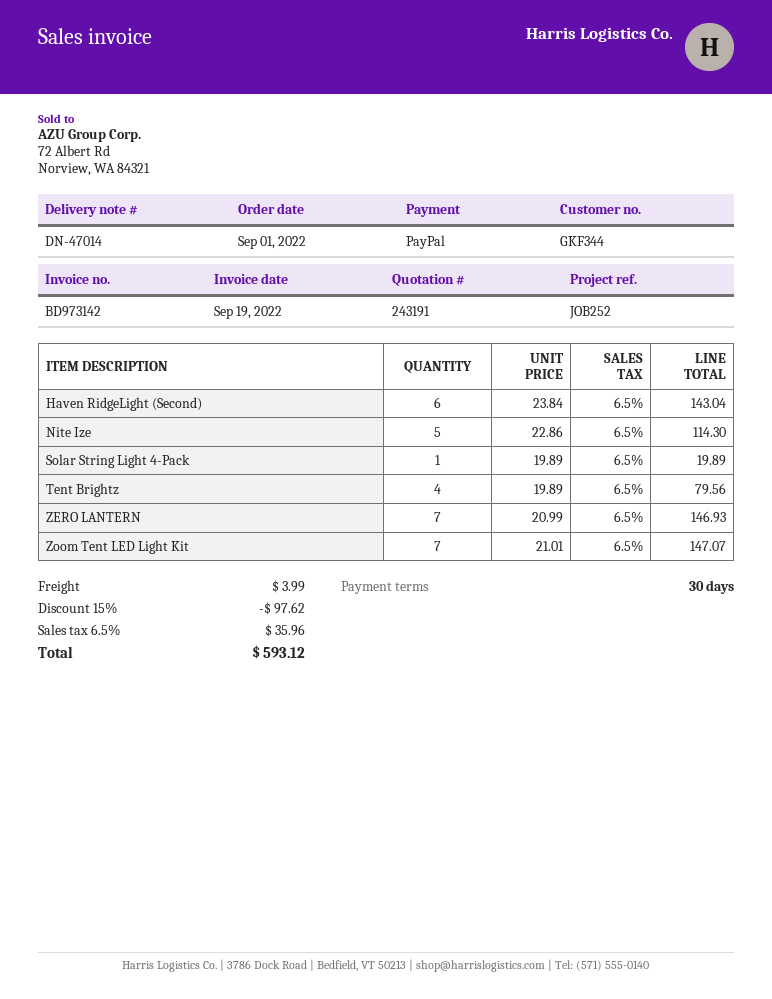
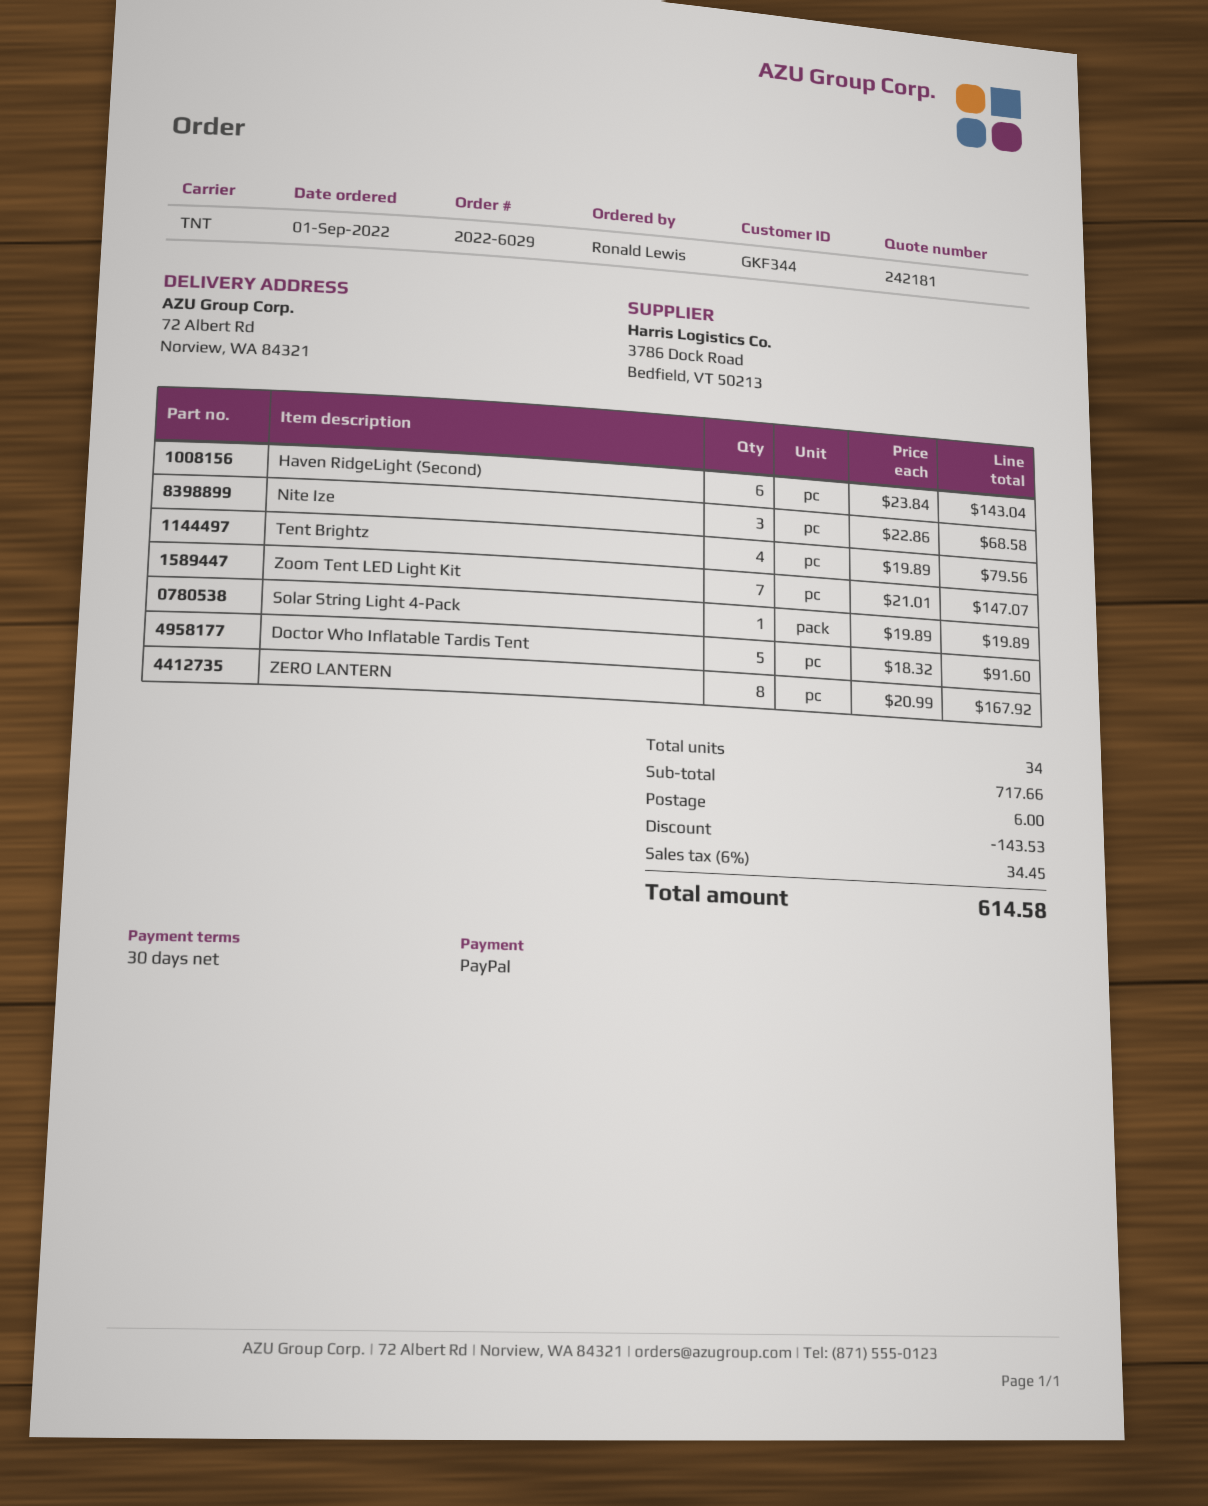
quote number: 243191 -> 242181
Nite Ize: 5 x 22.86 = 114.30 -> 3 x 22.86 = 68.58
ZERO LANTERN: 7 x 20.99 = 146.93 -> 8 x 20.99 = 167.92
Doctor Who Inflatable Tardis Tent: none -> 5 x 18.32 = 91.60
discount: 97.62 -> 143.53
shipping: 3.99 -> 6.00
tax: 6.5% = 35.96 -> 6% = 34.45
total: 593.12 -> 614.58

